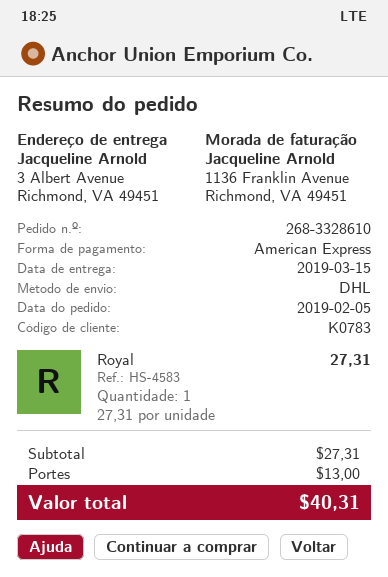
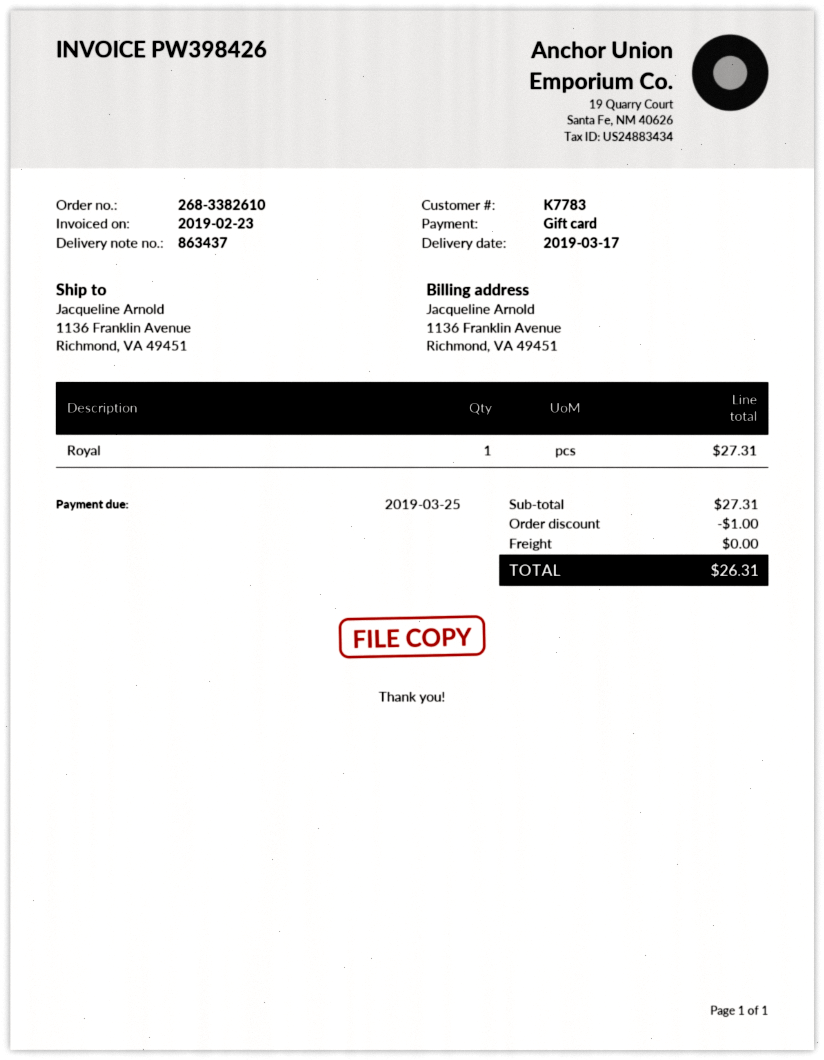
order number: 268-3328610 -> 268-3382610
delivery date: 2019-03-15 -> 2019-03-17
customer number: K0783 -> K7783
payment method: American Express -> gift card
ship to: 3 Albert Avenue, Richmond, VA 49451 -> 1136 Franklin Avenue, Richmond, VA 49451
discount: none -> 1.00
shipping: 13.00 -> 0.00
total: 40.31 -> 26.31

